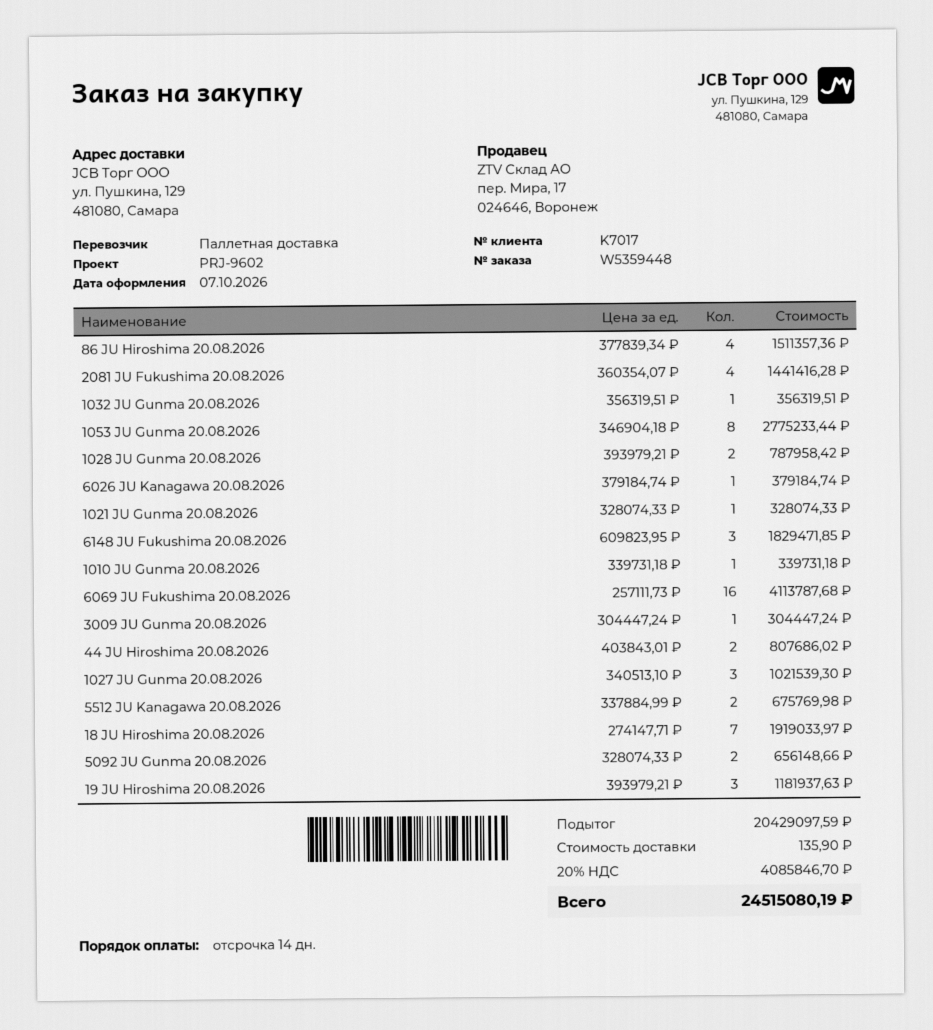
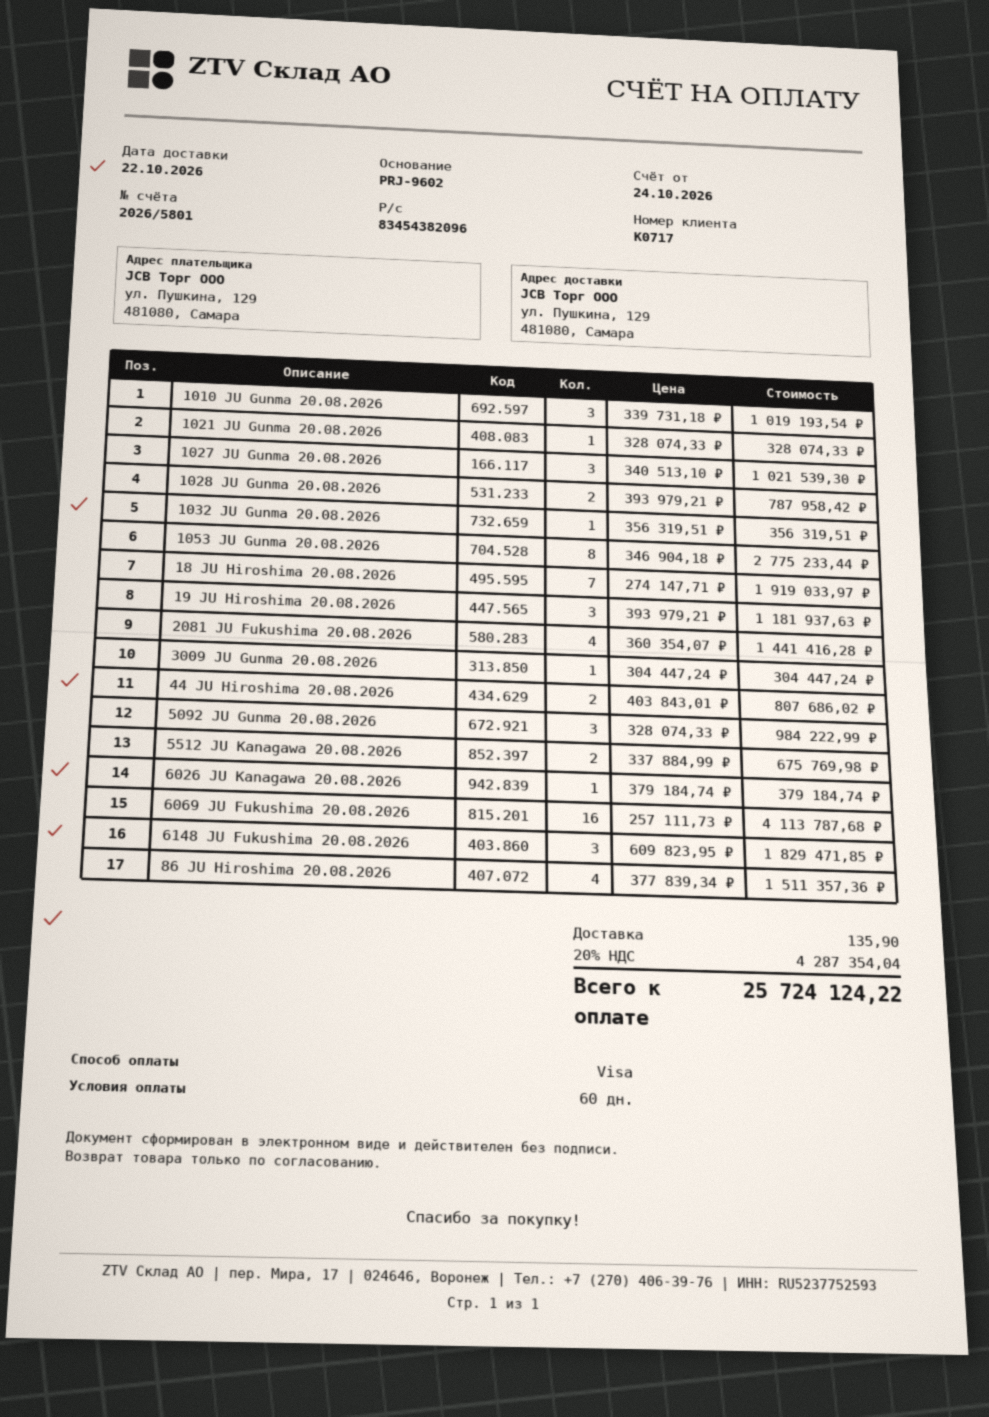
payment terms: 14 days -> 60 days
customer number: K7017 -> K0717
1010 JU Gunma 20.08.2026: 1 x 339731.18 = 339731.18 -> 3 x 339731.18 = 1019193.54
5092 JU Gunma 20.08.2026: 2 x 328074.33 = 656148.66 -> 3 x 328074.33 = 984222.99
tax: 20% = 4085846.70 -> 20% = 4287354.04
total: 24515080.19 -> 25724124.22

